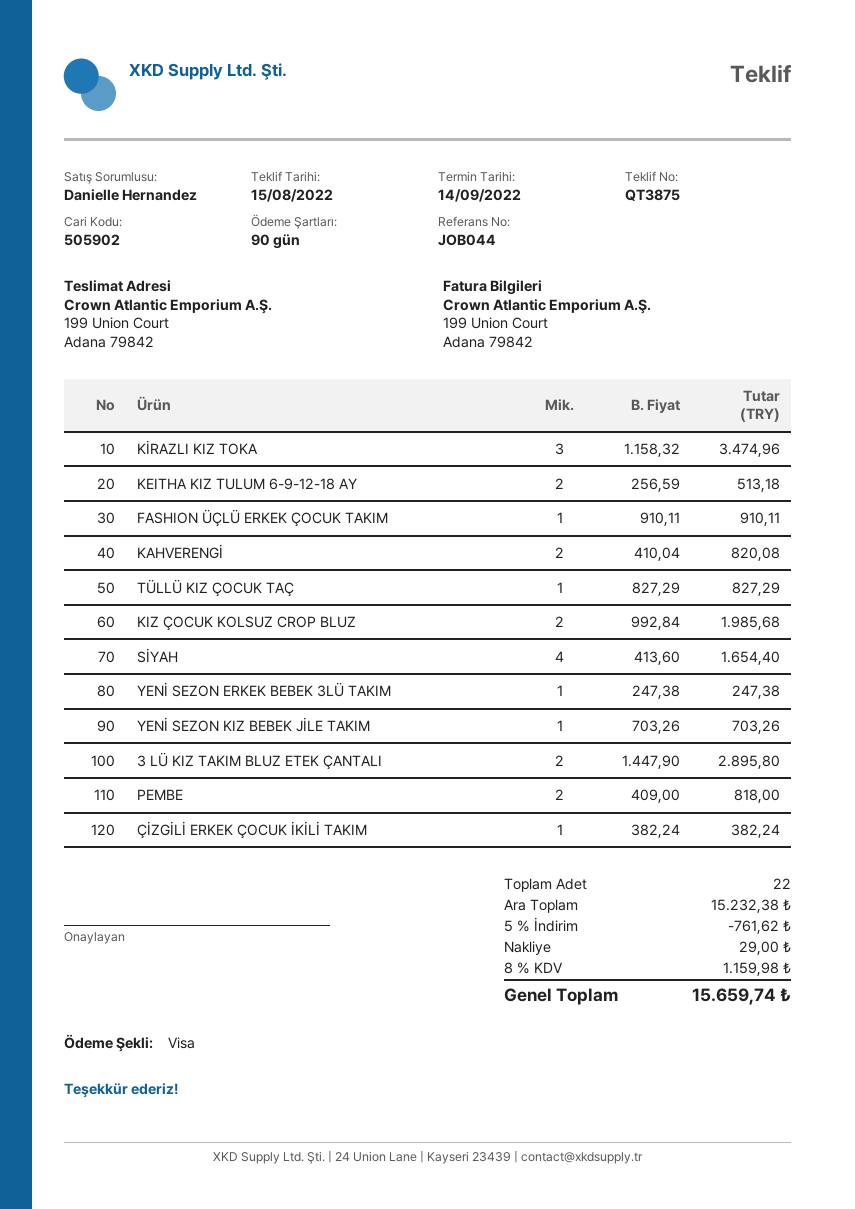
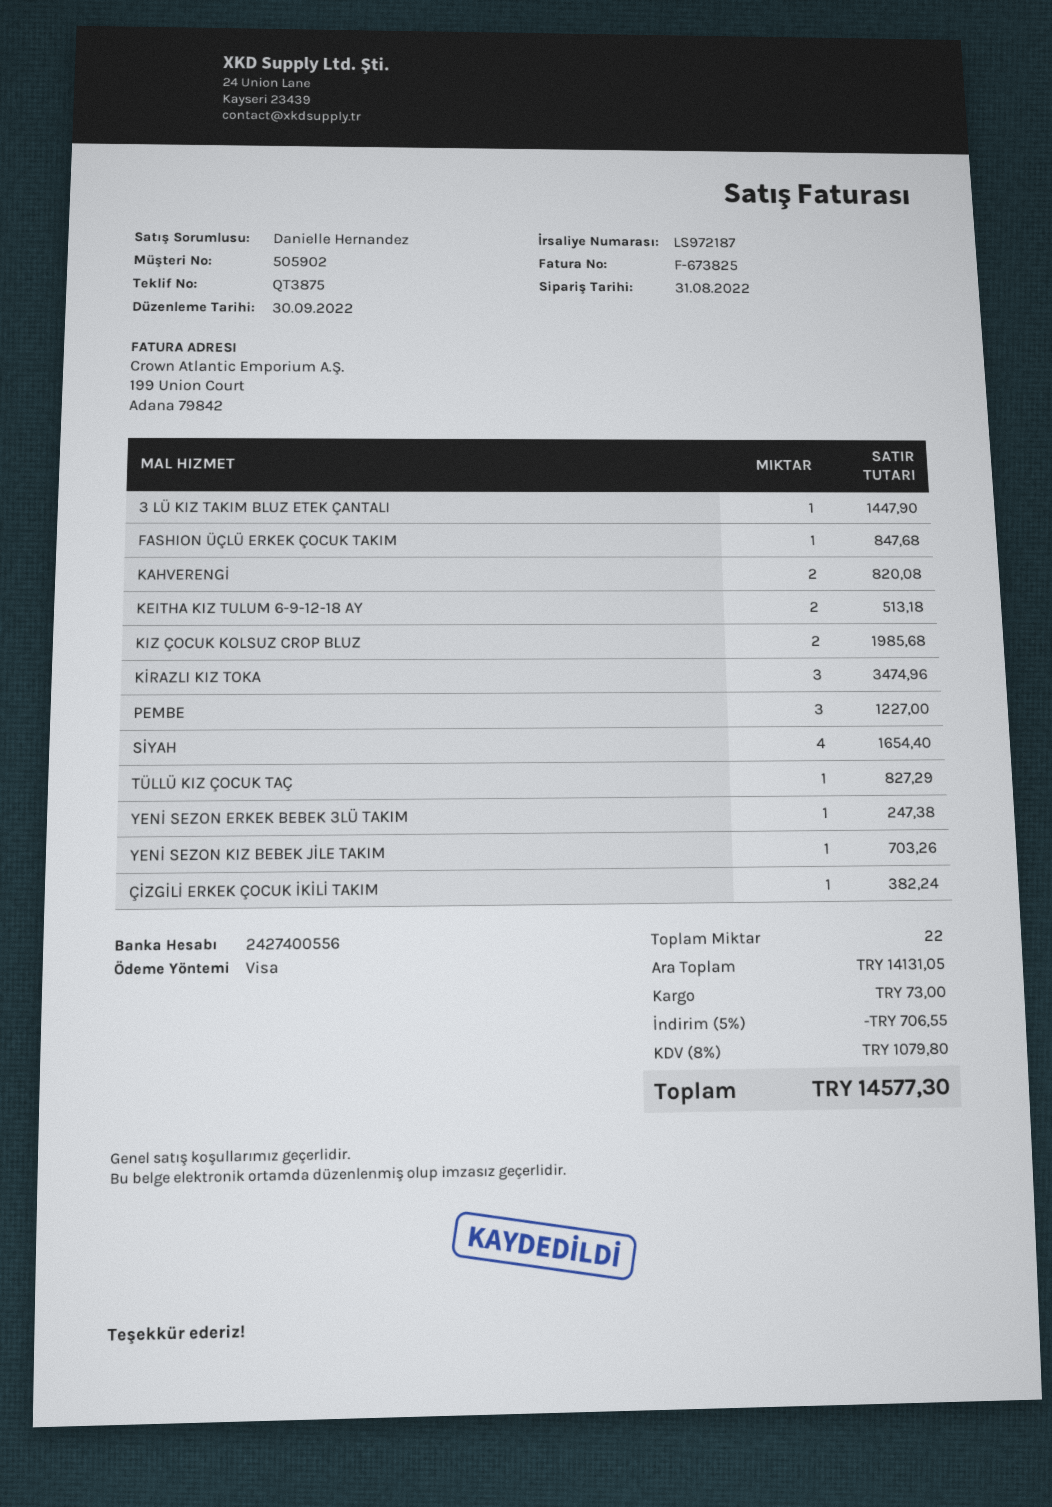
FASHION ÜÇLÜ ERKEK ÇOCUK TAKIM: 1 for 910.11 -> 1 for 847.68
3 LÜ KIZ TAKIM BLUZ ETEK ÇANTALI: 2 for 2895.80 -> 1 for 1447.90
PEMBE: 2 for 818.00 -> 3 for 1227.00
subtotal: 15232.38 -> 14131.05
discount: 5% = 761.62 -> 5% = 706.55
shipping: 29.00 -> 73.00
tax: 8% = 1159.98 -> 8% = 1079.80
total: 15659.74 -> 14577.30

